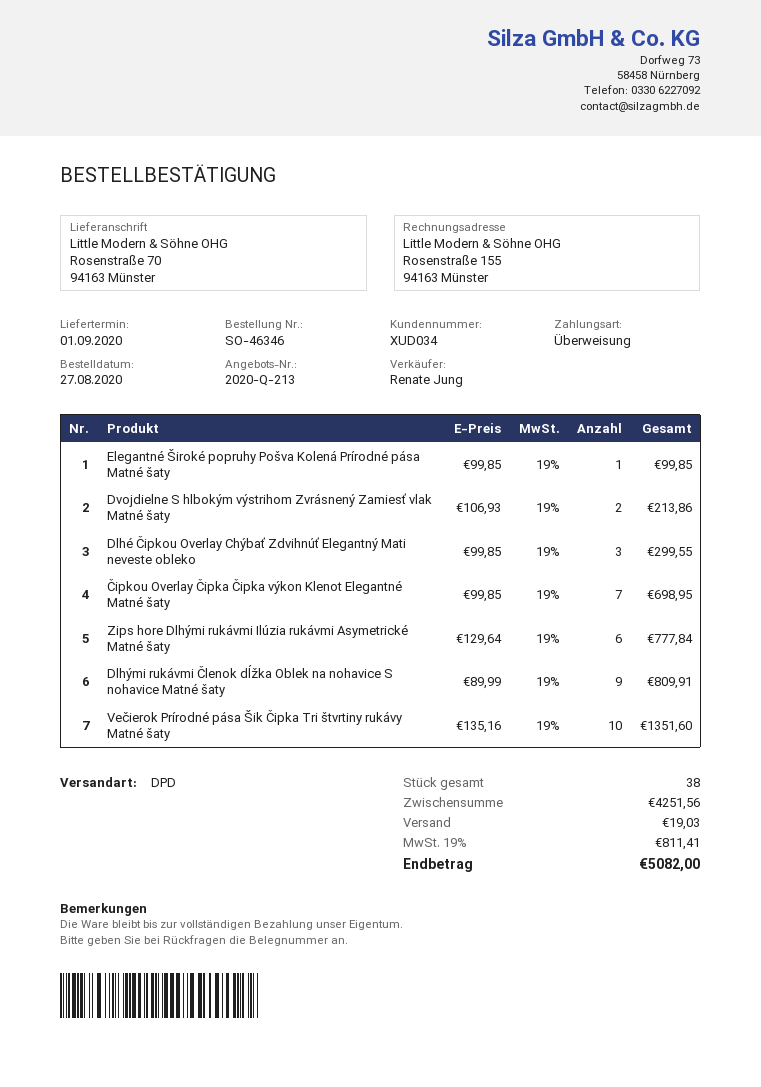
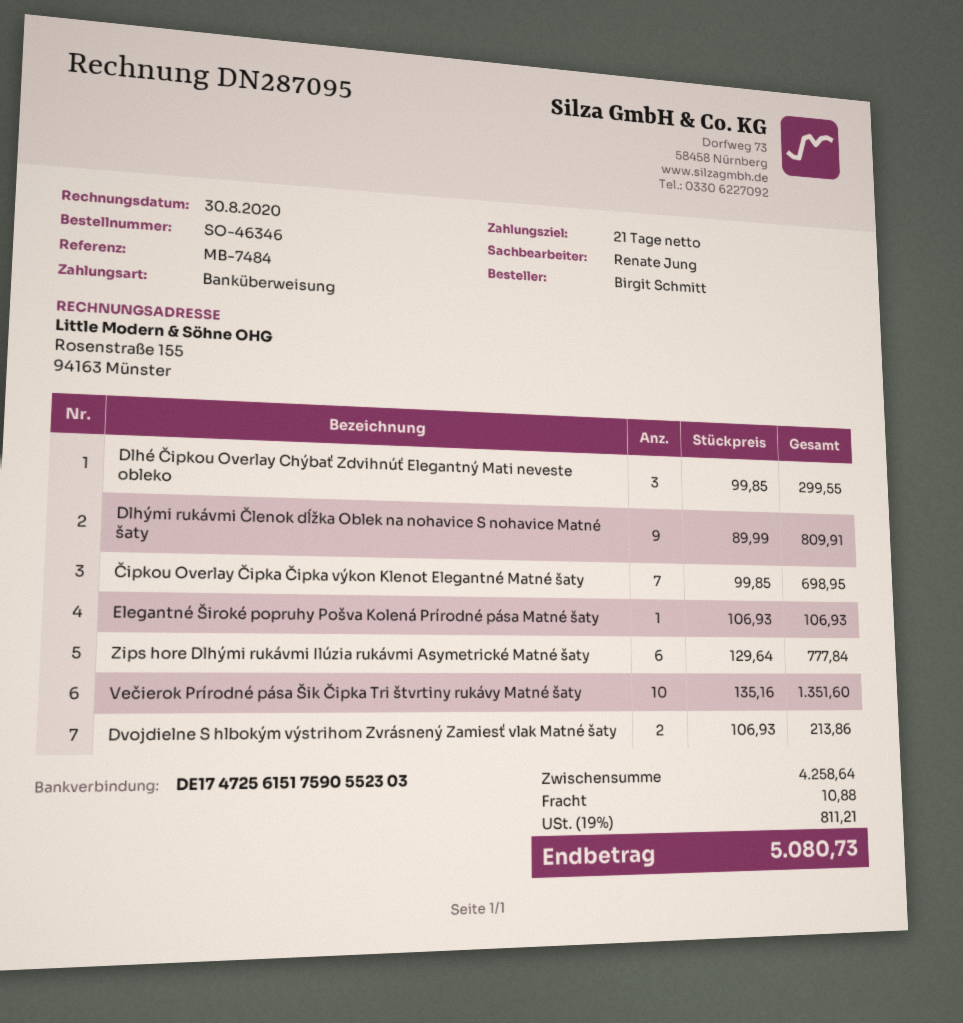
Elegantné Široké popruhy Pošva Kolená Prírodné pása Matné šaty: 1 x 99.85 = 99.85 -> 1 x 106.93 = 106.93
subtotal: 4251.56 -> 4258.64
shipping: 19.03 -> 10.88
tax: 19% = 811.41 -> 19% = 811.21
total: 5082.00 -> 5080.73

